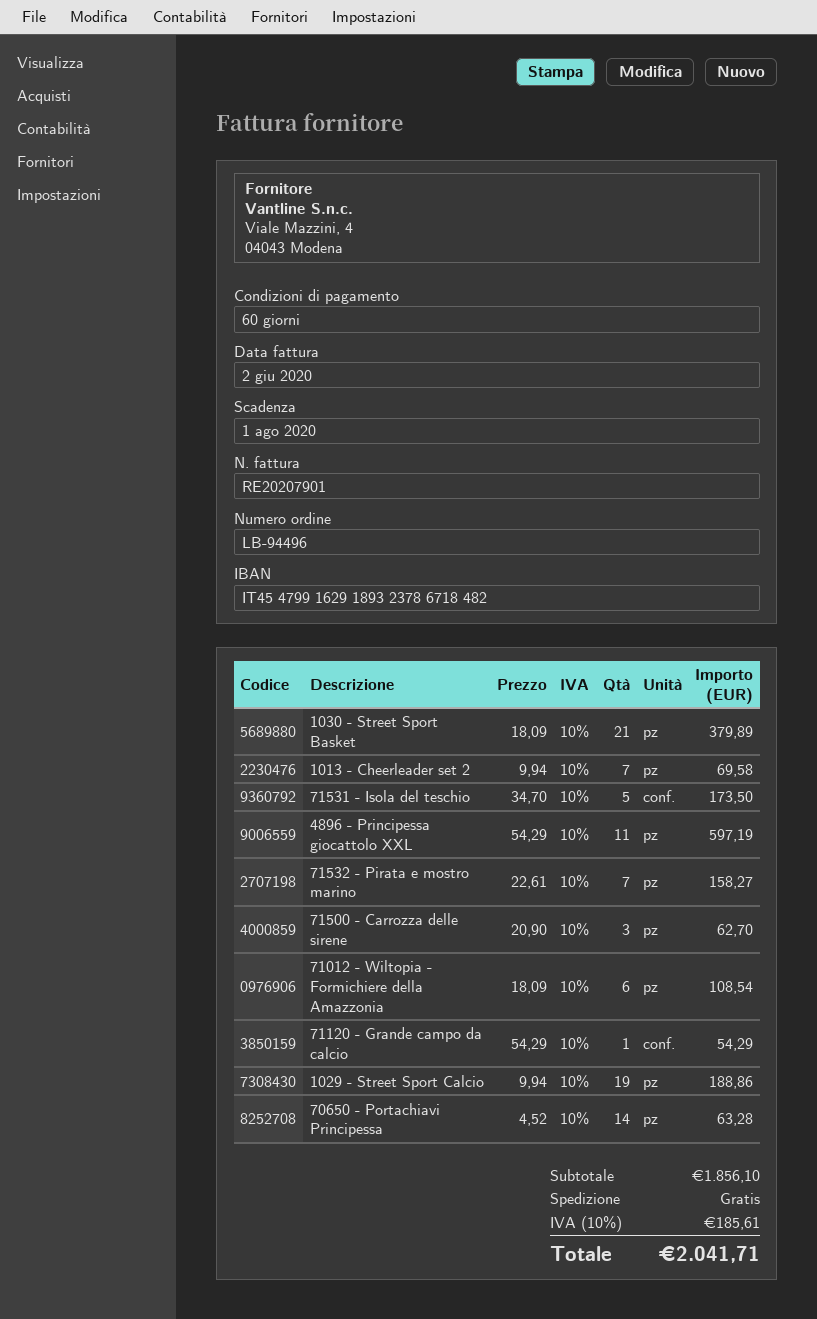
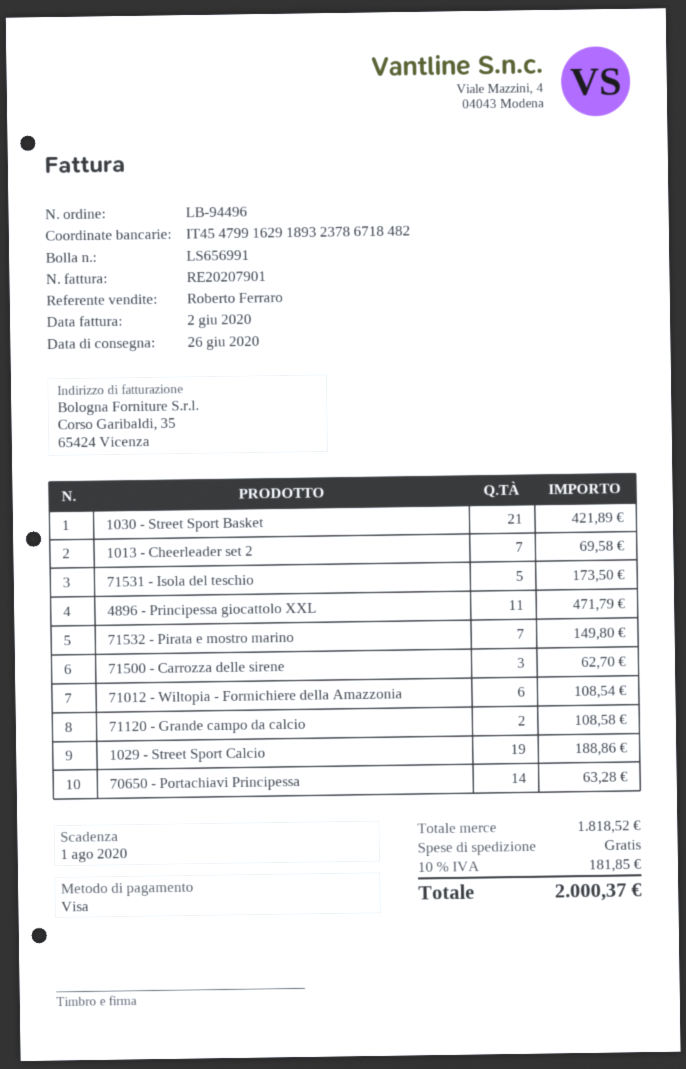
1030 - Street Sport Basket: 21 for 379.89 -> 21 for 421.89
4896 - Principessa giocattolo XXL: 11 for 597.19 -> 11 for 471.79
71532 - Pirata e mostro marino: 7 for 158.27 -> 7 for 149.80
71120 - Grande campo da calcio: 1 for 54.29 -> 2 for 108.58
subtotal: 1856.10 -> 1818.52
tax: 10% = 185.61 -> 10% = 181.85
total: 2041.71 -> 2000.37

